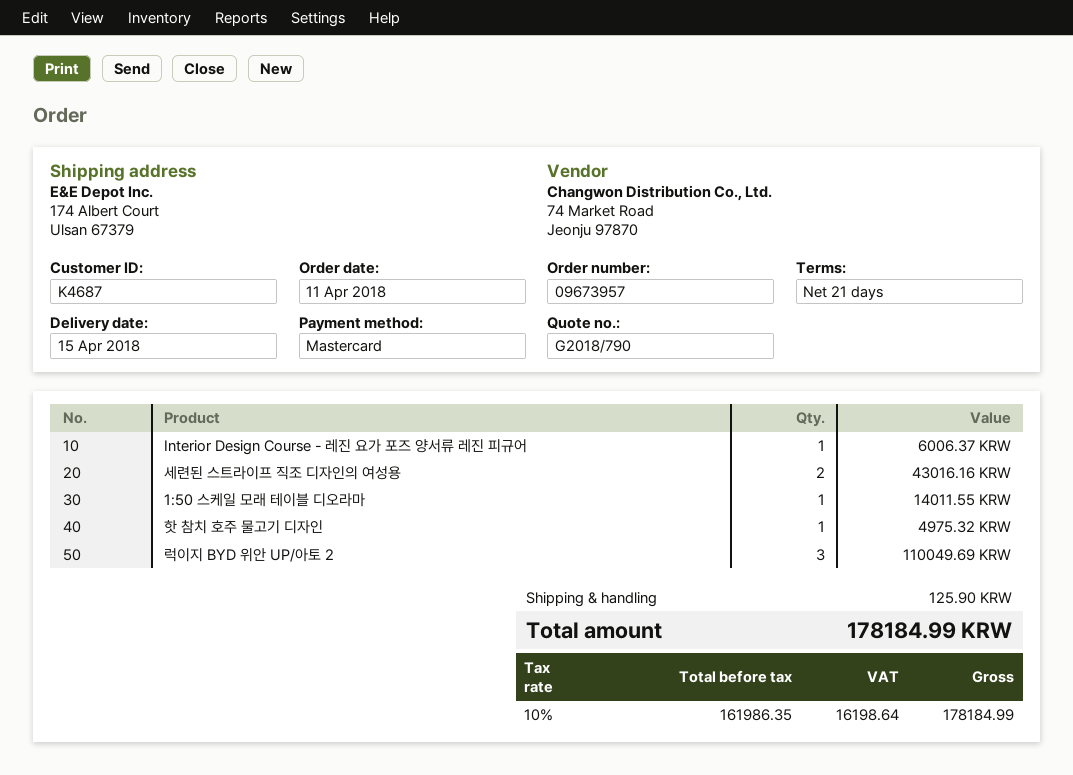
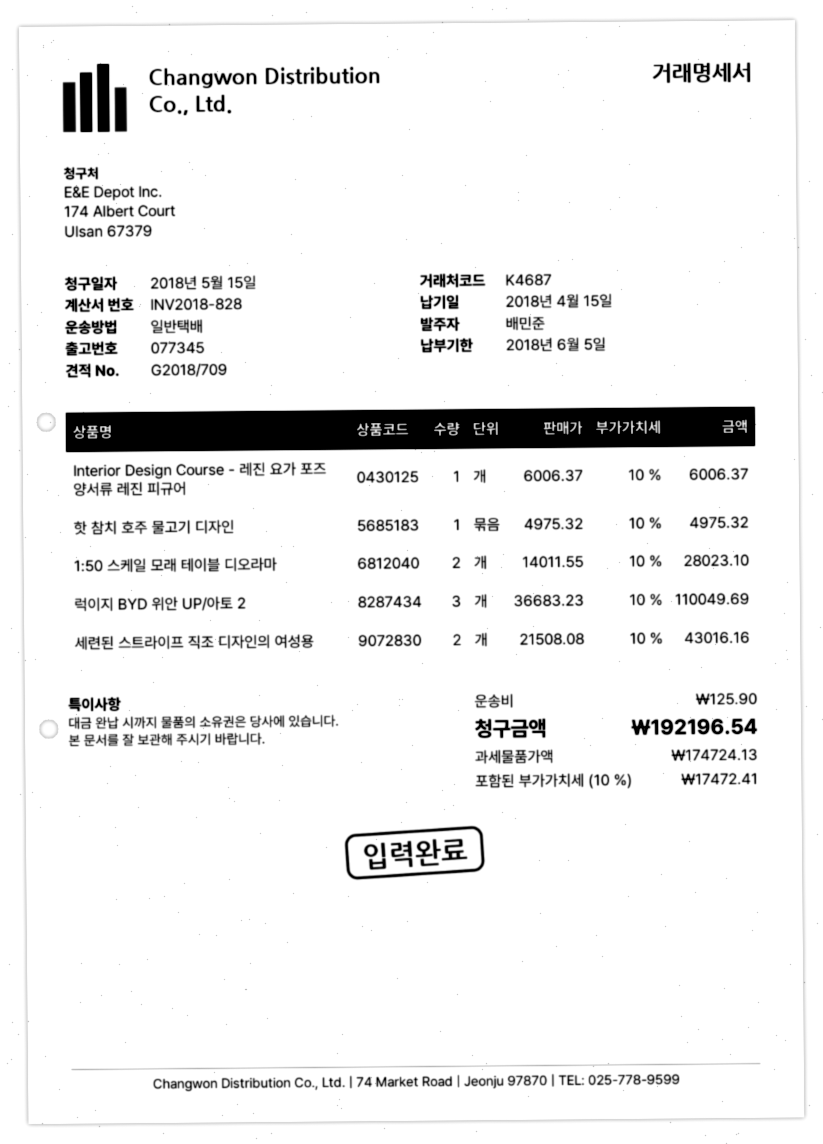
quote number: G2018/790 -> G2018/709
1:50 스케일 모래 테이블 디오라마: 1 for 14011.55 -> 2 for 28023.10
net: 161986.35 -> 174724.13
tax: 10% = 16198.64 -> 10% = 17472.41
total: 178184.99 -> 192196.54

